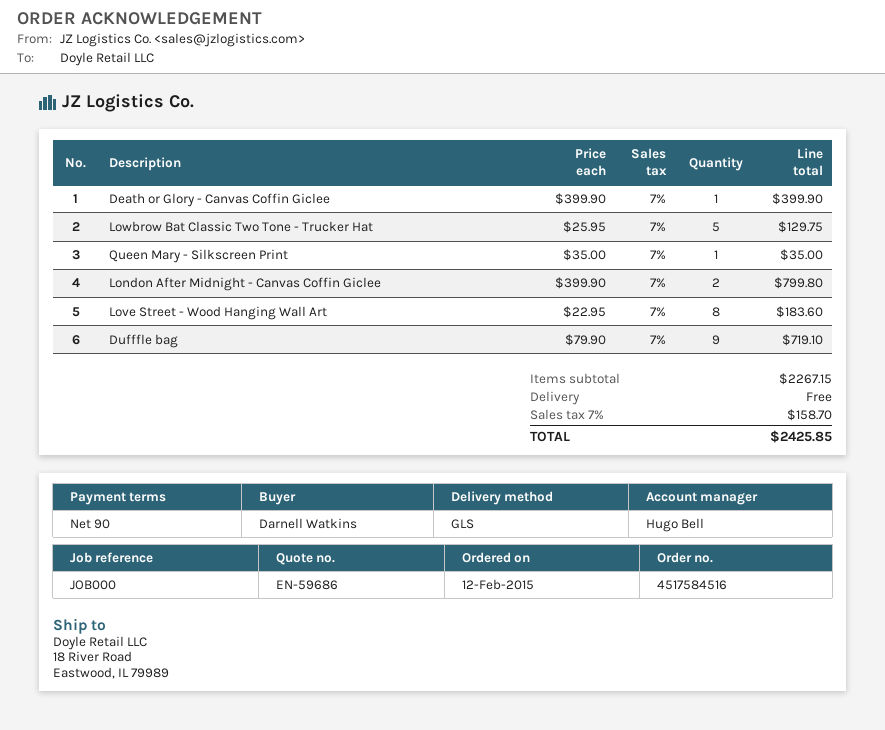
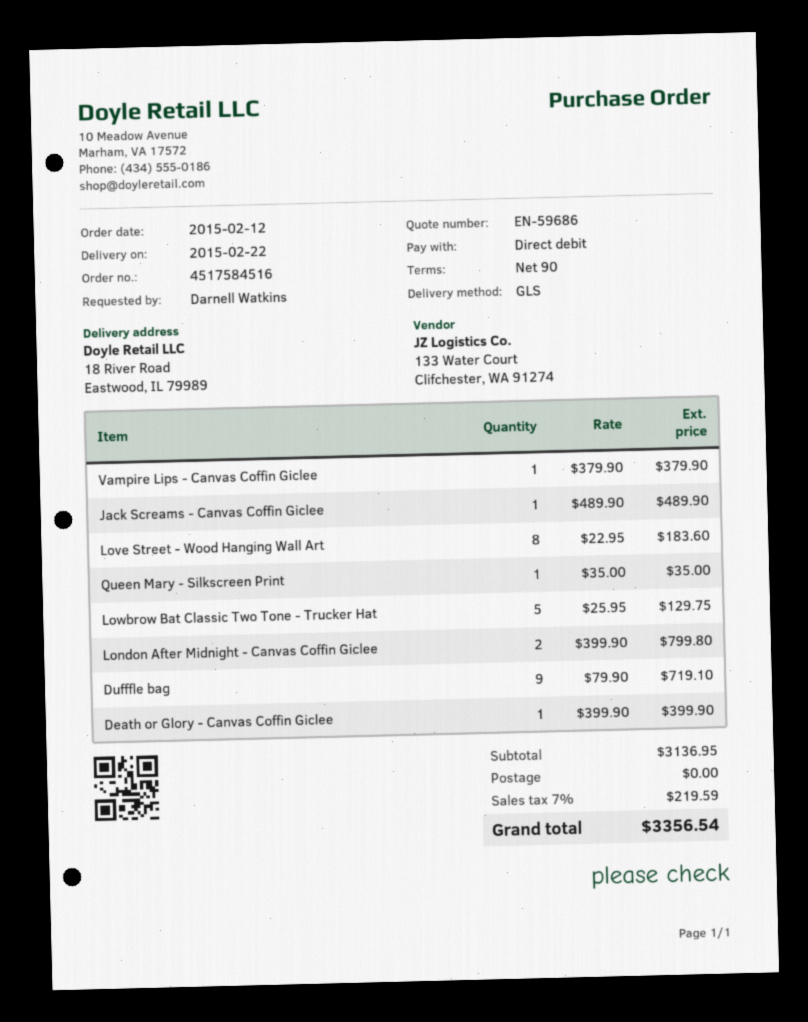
Vampire Lips - Canvas Coffin Giclee: none -> 1 x 379.90 = 379.90
Jack Screams - Canvas Coffin Giclee: none -> 1 x 489.90 = 489.90
subtotal: 2267.15 -> 3136.95
tax: 7% = 158.70 -> 7% = 219.59
total: 2425.85 -> 3356.54

